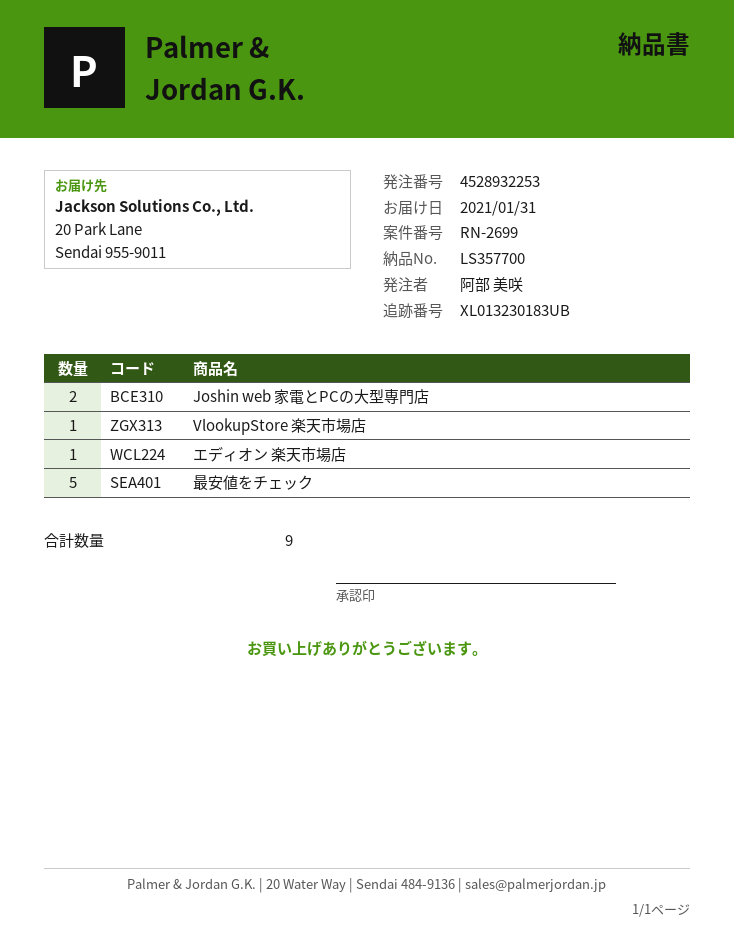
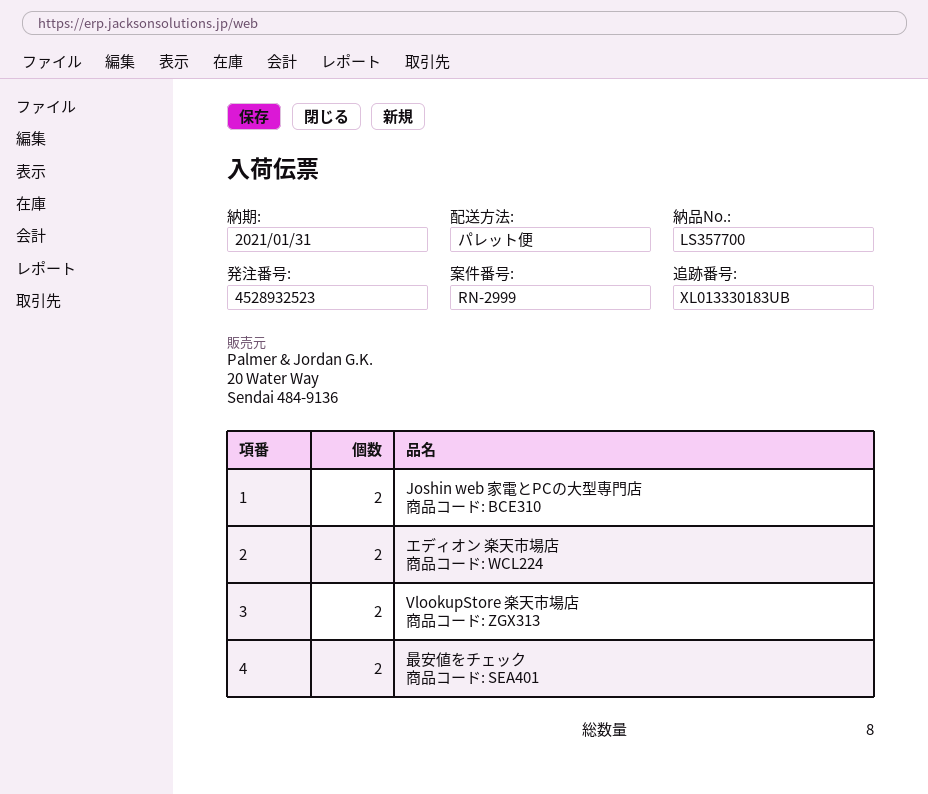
order number: 4528932253 -> 4528932523
reference: RN-2699 -> RN-2999
tracking number: XL013230183UB -> XL013330183UB
VlookupStore 楽天市場店: 1 -> 2
エディオン 楽天市場店: 1 -> 2
最安値をチェック: 5 -> 2
total quantity: 9 -> 8

